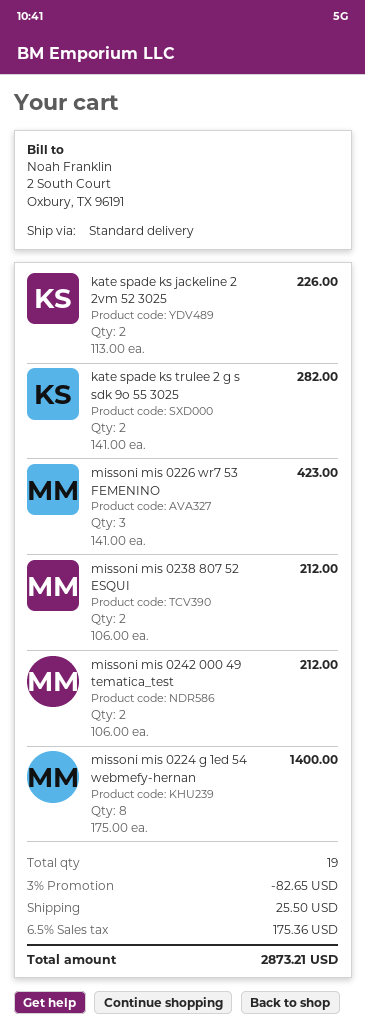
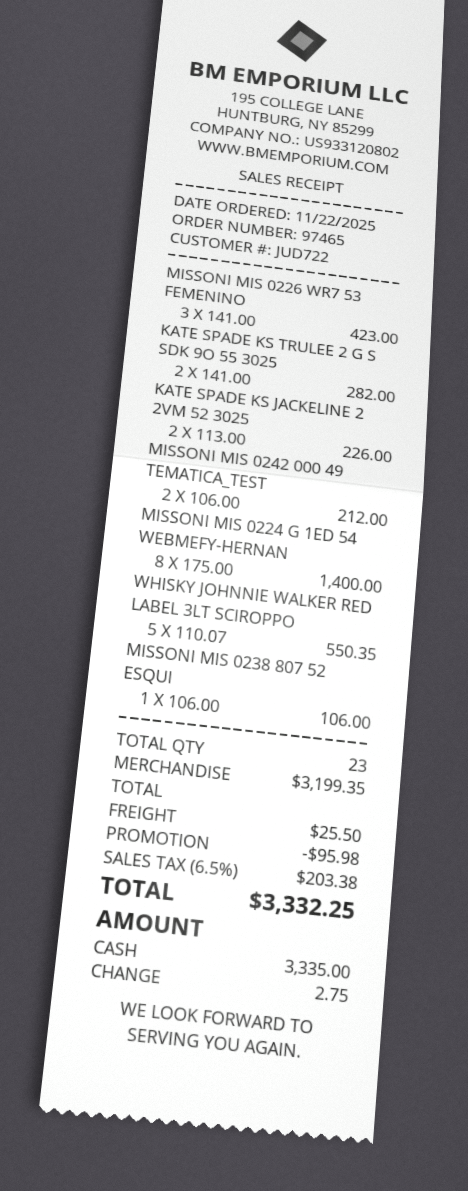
missoni mis 0238 807 52 ESQUI: 2 x 106.00 = 212.00 -> 1 x 106.00 = 106.00
WHISKY JOHNNIE WALKER RED LABEL 3LT SCIROPPO: none -> 5 x 110.07 = 550.35
total quantity: 19 -> 23
discount: 82.65 -> 95.98
tax: 6.5% = 175.36 -> 6.5% = 203.38
total: 2873.21 -> 3332.25

